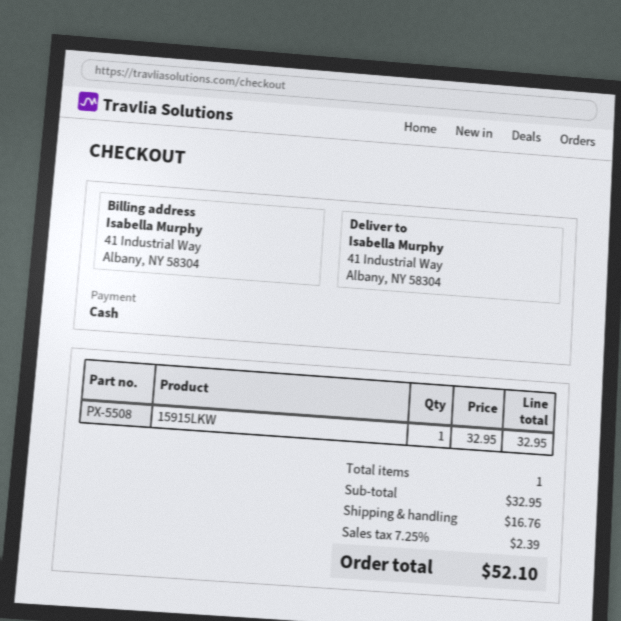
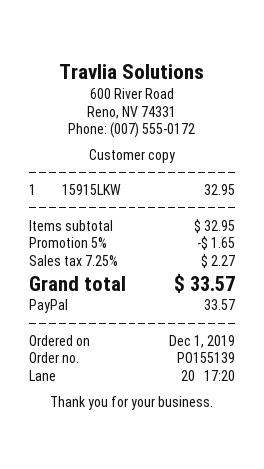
payment method: cash -> PayPal
discount: none -> 5% = 1.65
shipping: 16.76 -> none
tax: 7.25% = 2.39 -> 7.25% = 2.27
total: 52.10 -> 33.57

